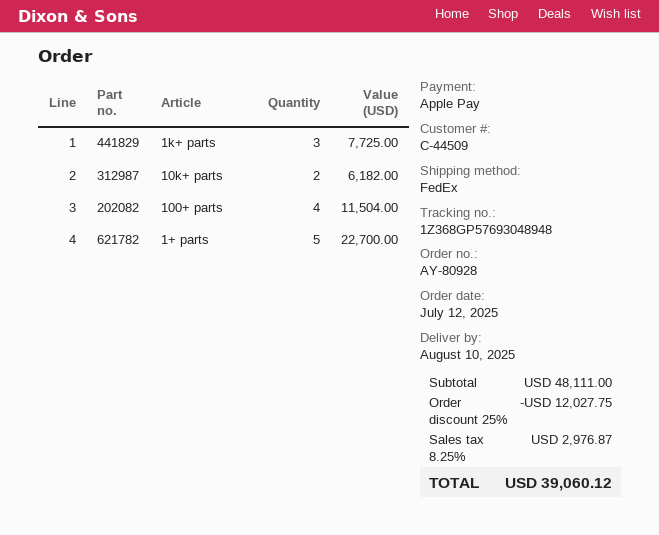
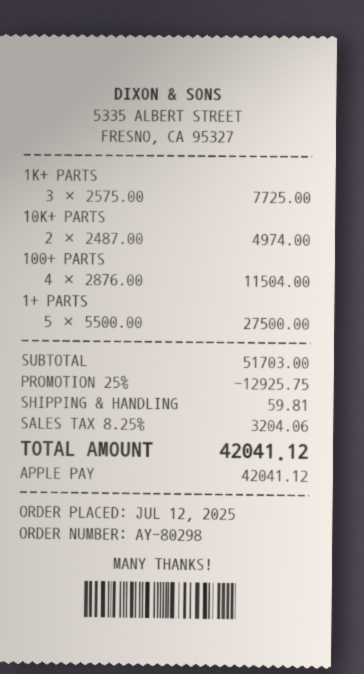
order number: AY-80928 -> AY-80298
10k+ parts: 2 for 6182.00 -> 2 for 4974.00
1+ parts: 5 for 22700.00 -> 5 for 27500.00
subtotal: 48111.00 -> 51703.00
discount: 25% = 12027.75 -> 25% = 12925.75
shipping: none -> 59.81
tax: 8.25% = 2976.87 -> 8.25% = 3204.06
total: 39060.12 -> 42041.12

